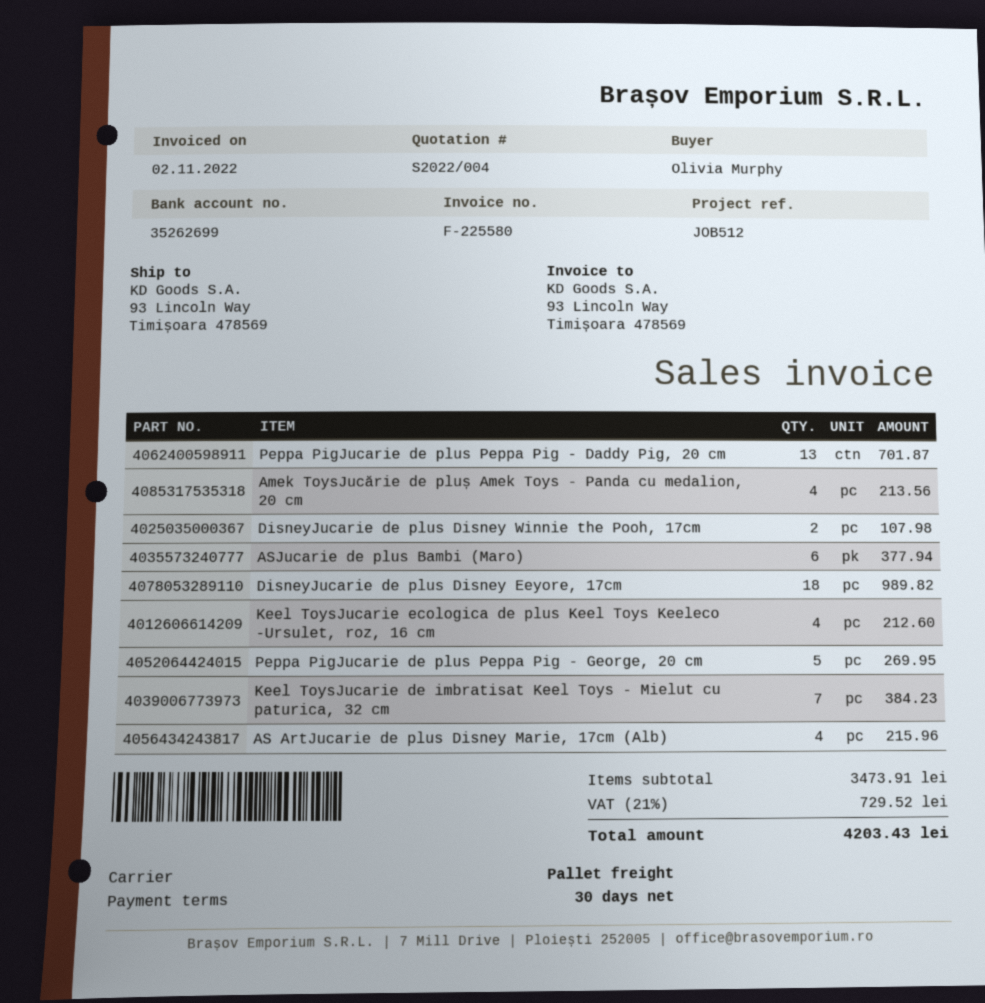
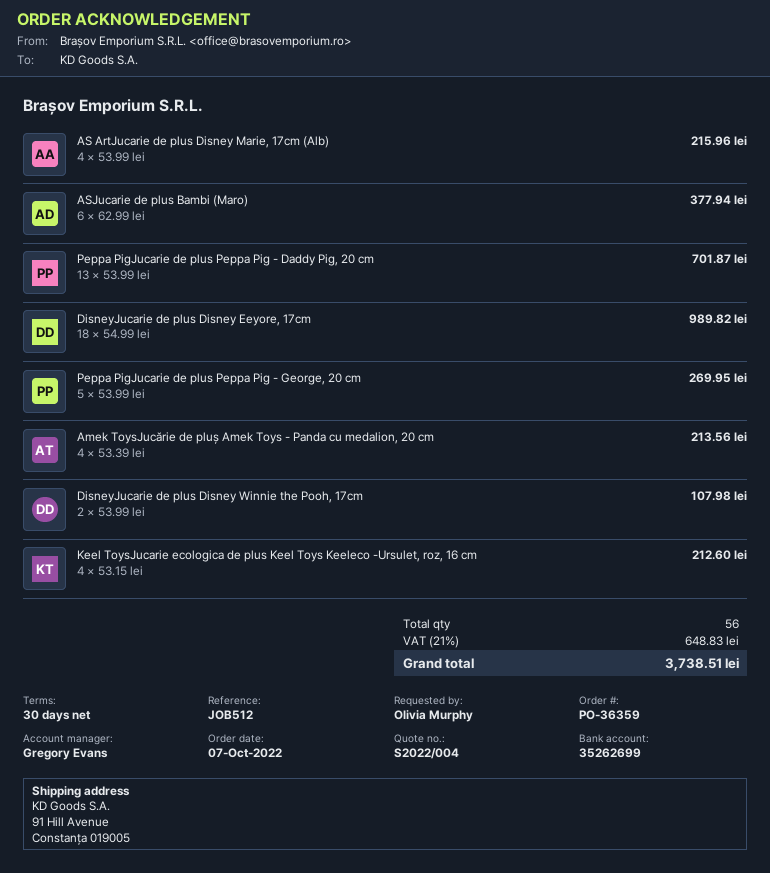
ship to: 93 Lincoln Way, Timișoara 478569 -> 91 Hill Avenue, Constanța 019005
Keel ToysJucarie de imbratisat Keel Toys - Mielut cu paturica, 32 cm: 7 for 384.23 -> none
tax: 21% = 729.52 -> 21% = 648.83
total: 4203.43 -> 3738.51

